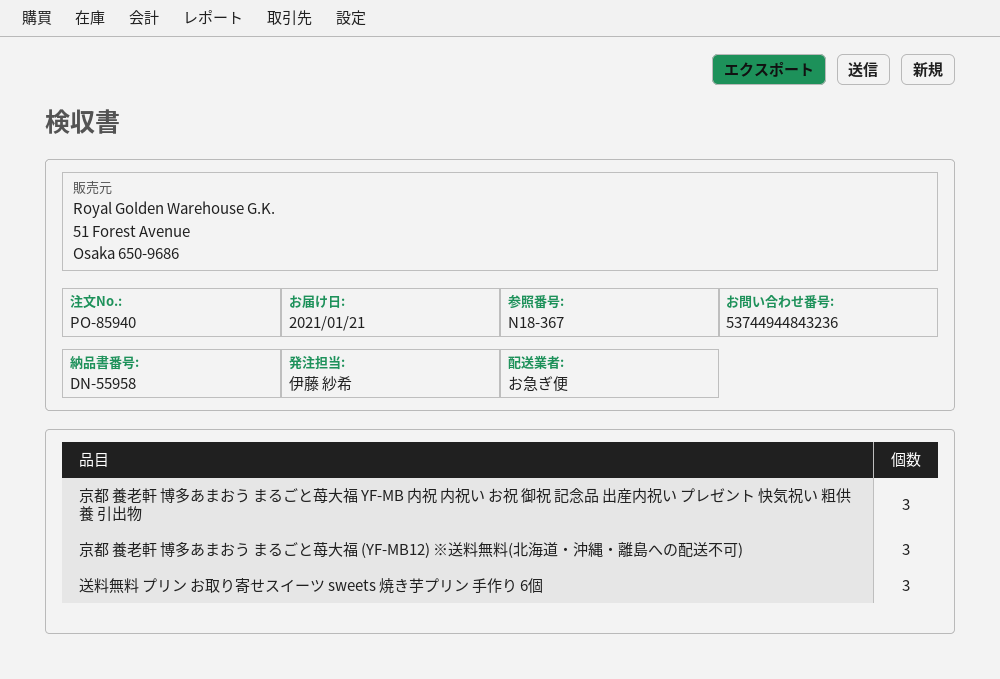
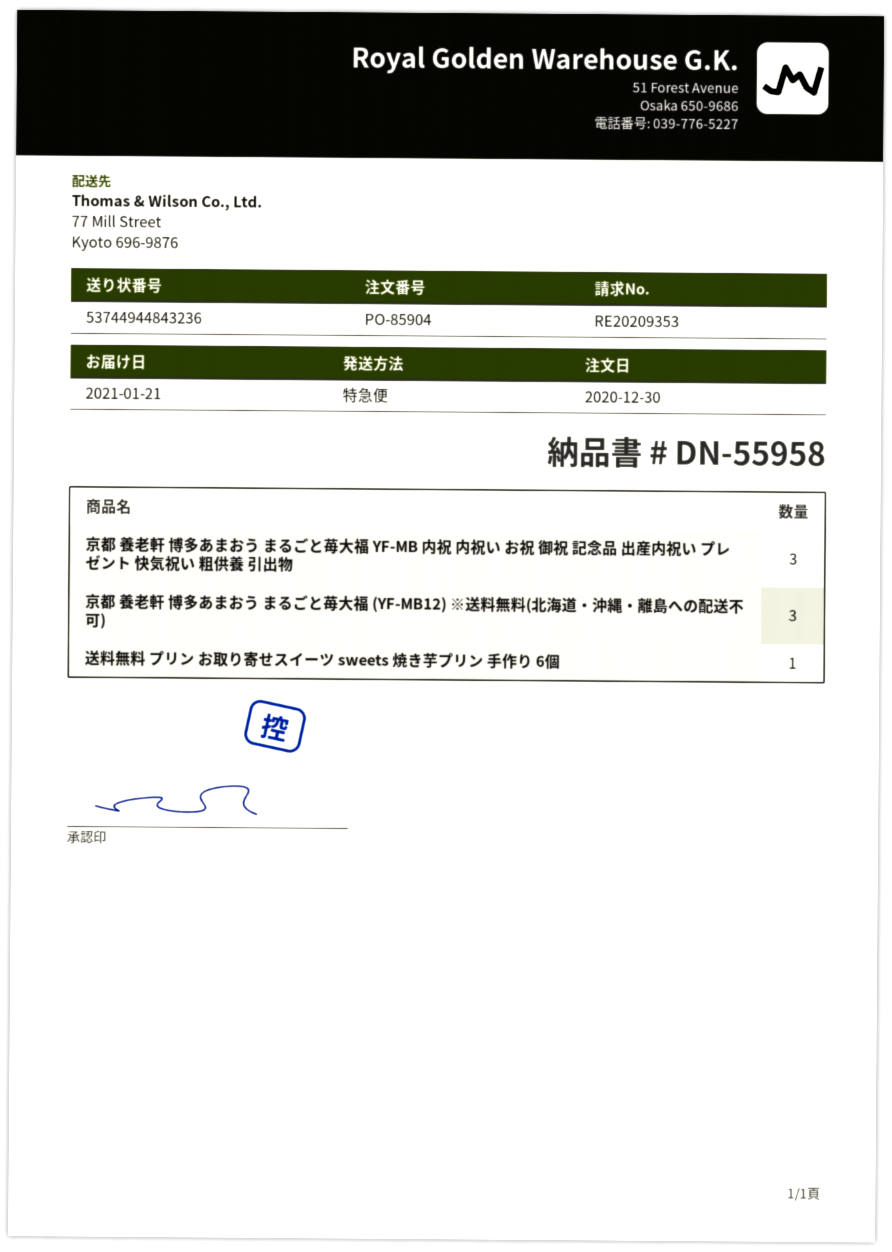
order number: PO-85940 -> PO-85904
送料無料 プリン お取り寄せスイーツ sweets 焼き芋プリン 手作り 6個: 3 -> 1

